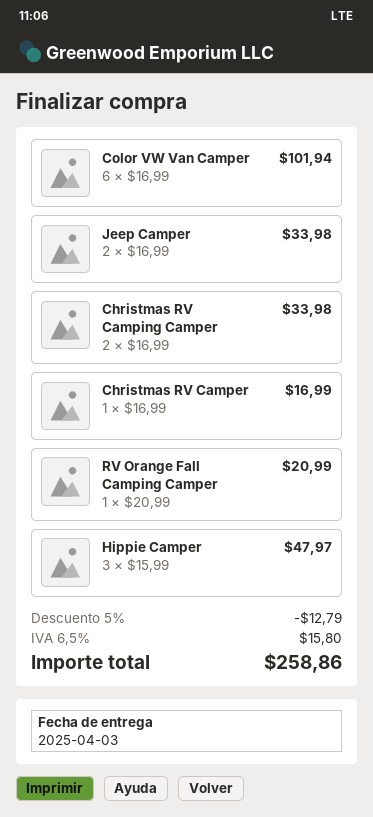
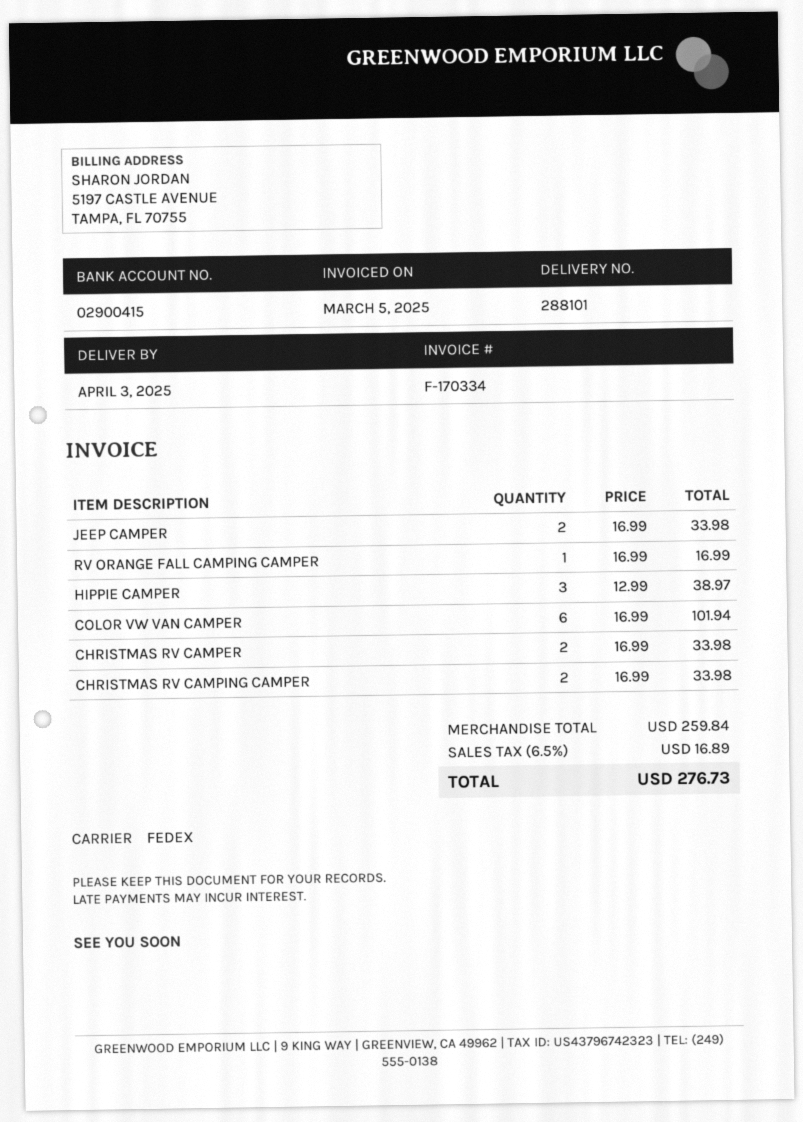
Christmas RV Camper: 1 x 16.99 = 16.99 -> 2 x 16.99 = 33.98
RV Orange Fall Camping Camper: 1 x 20.99 = 20.99 -> 1 x 16.99 = 16.99
Hippie Camper: 3 x 15.99 = 47.97 -> 3 x 12.99 = 38.97
discount: 5% = 12.79 -> none
tax: 6.5% = 15.80 -> 6.5% = 16.89
total: 258.86 -> 276.73

